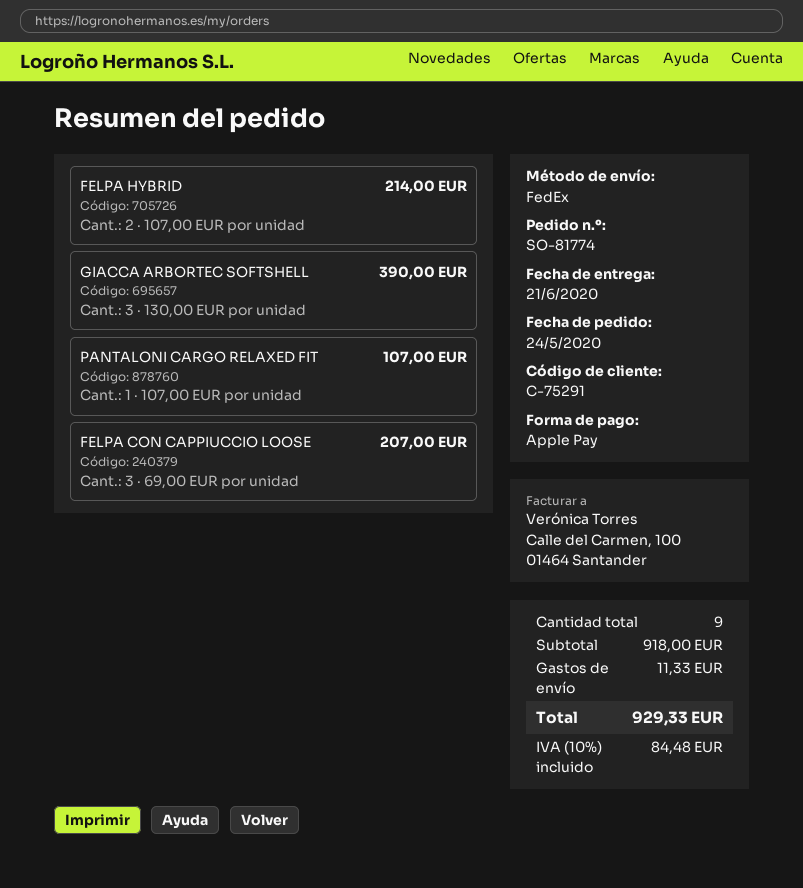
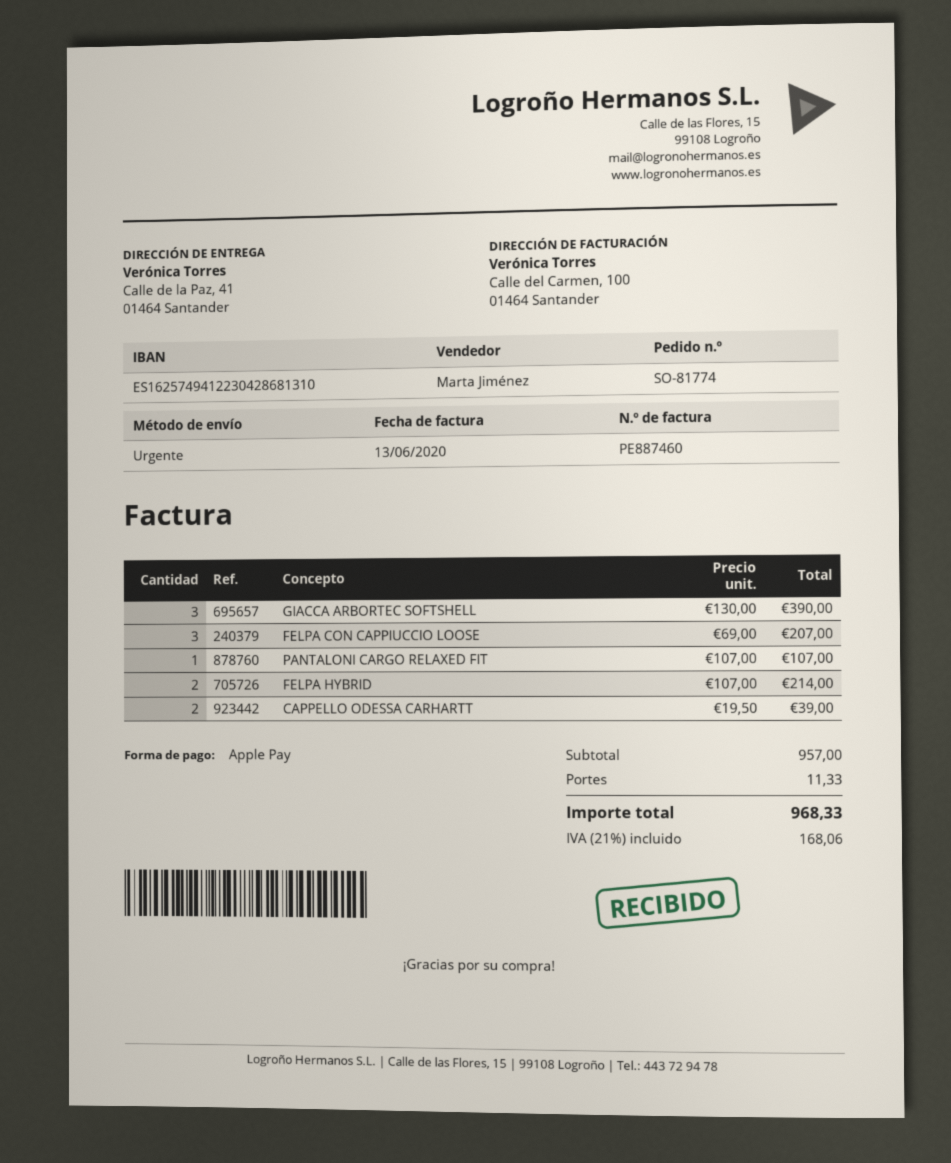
shipping method: FedEx -> express
CAPPELLO ODESSA CARHARTT: none -> 2 x 19.50 = 39.00
subtotal: 918.00 -> 957.00
tax: 10% = 84.48 -> 21% = 168.06
total: 929.33 -> 968.33

